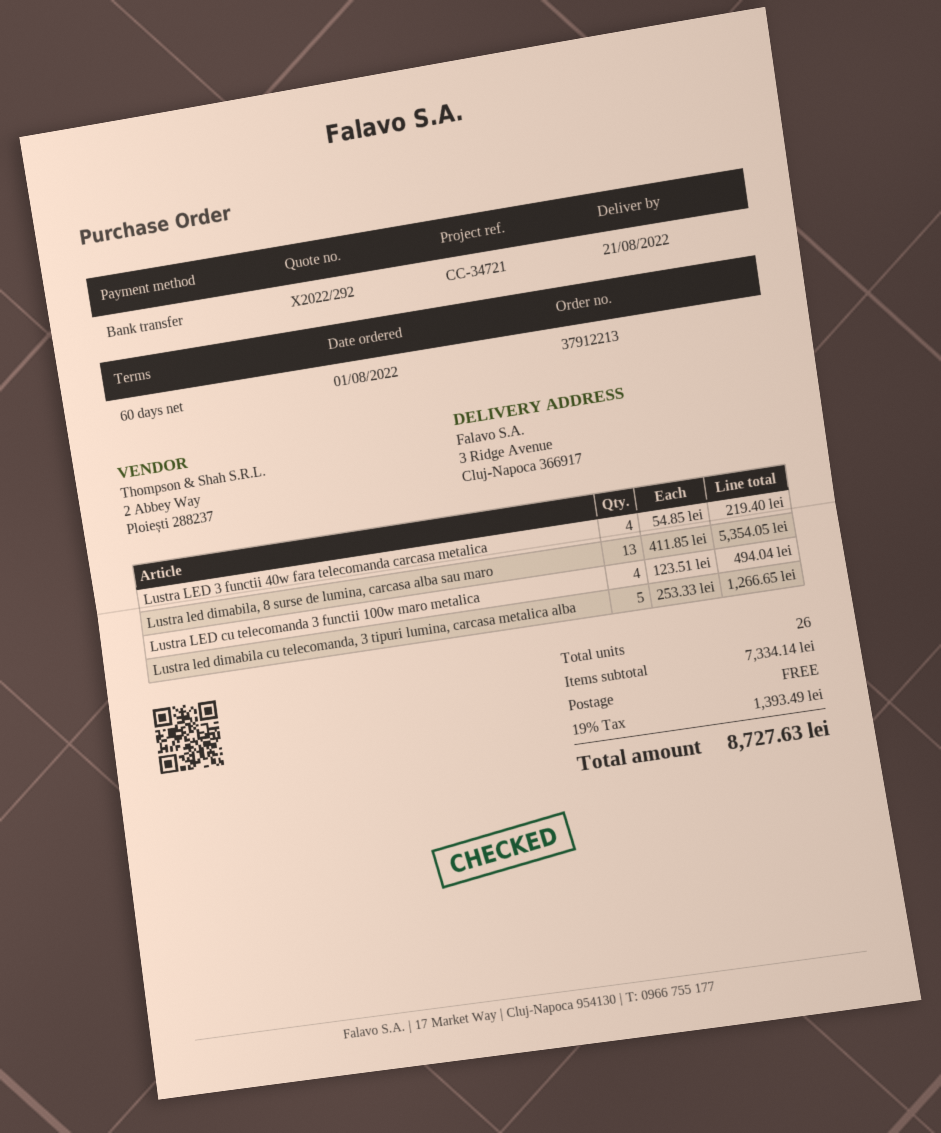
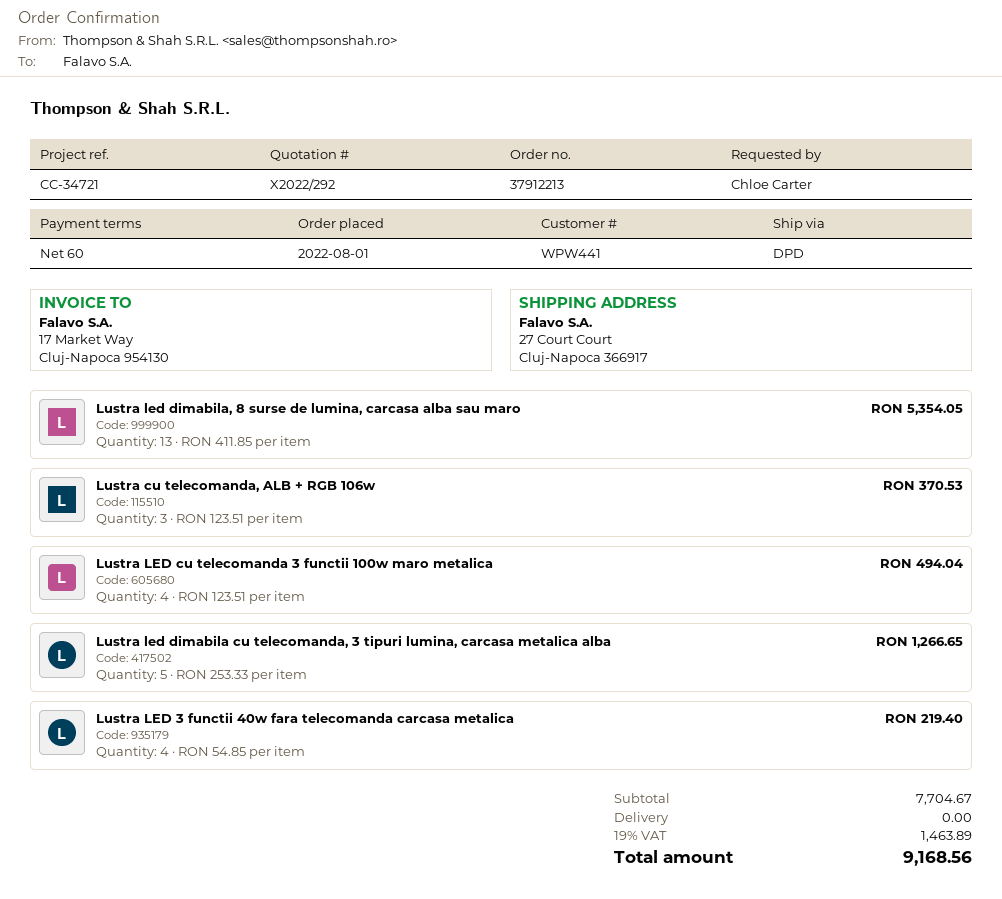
ship to: 3 Ridge Avenue, Cluj-Napoca 366917 -> 27 Court Court, Cluj-Napoca 366917
Lustra cu telecomanda, ALB + RGB 106w: none -> 3 x 123.51 = 370.53
subtotal: 7334.14 -> 7704.67
tax: 19% = 1393.49 -> 19% = 1463.89
total: 8727.63 -> 9168.56

